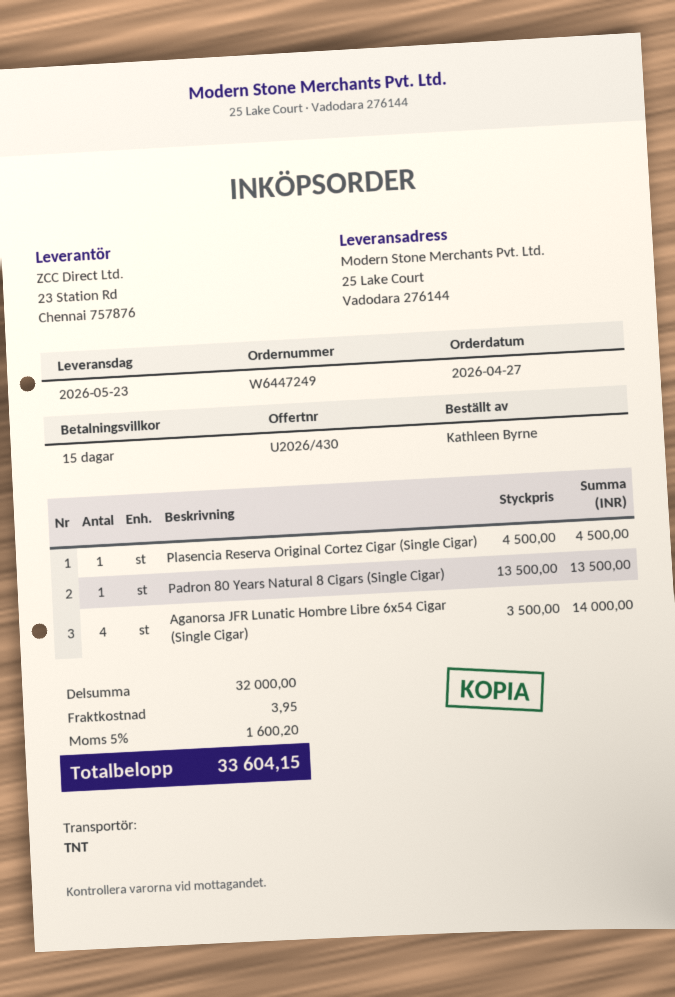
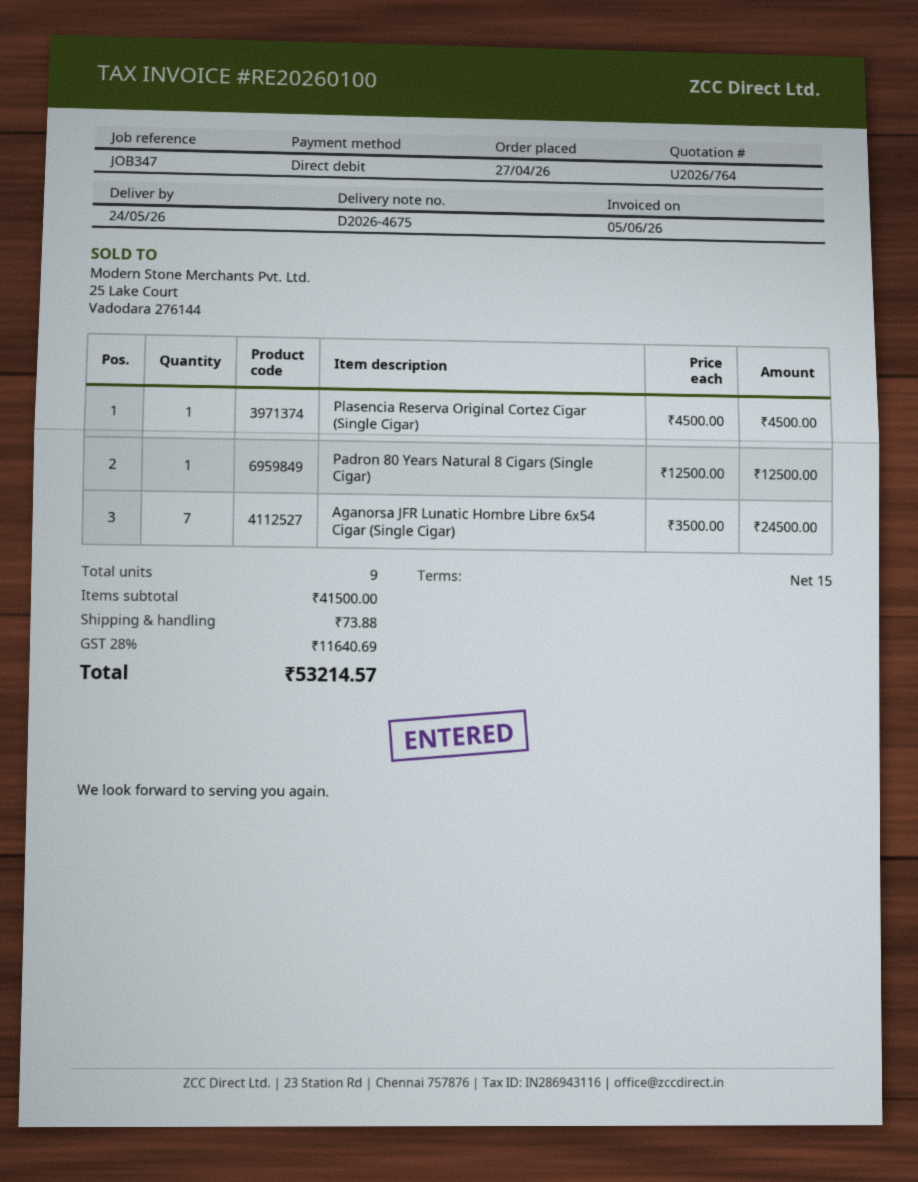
quote number: U2026/430 -> U2026/764
delivery date: 2026-05-23 -> 2026-05-24
Padron 80 Years Natural 8 Cigars (Single Cigar): 1 x 13500.00 = 13500.00 -> 1 x 12500.00 = 12500.00
Aganorsa JFR Lunatic Hombre Libre 6x54 Cigar (Single Cigar): 4 x 3500.00 = 14000.00 -> 7 x 3500.00 = 24500.00
subtotal: 32000.00 -> 41500.00
shipping: 3.95 -> 73.88
tax: 5% = 1600.20 -> 28% = 11640.69
total: 33604.15 -> 53214.57

